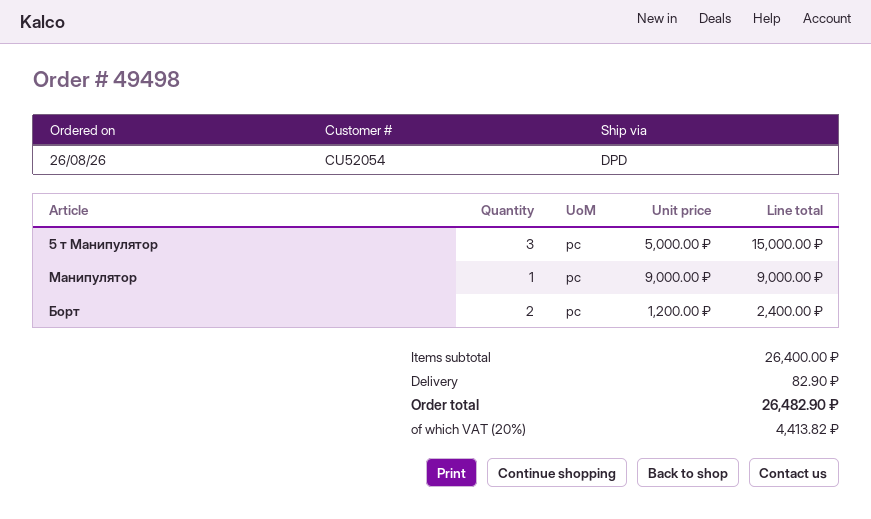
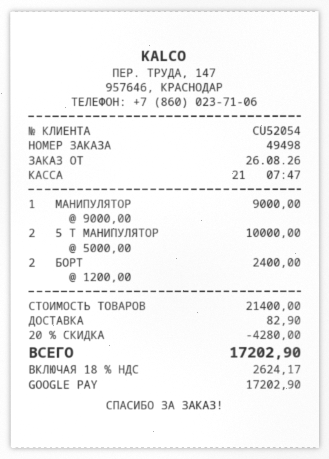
5 т Манипулятор: 3 x 5000.00 = 15000.00 -> 2 x 5000.00 = 10000.00
subtotal: 26400.00 -> 21400.00
discount: none -> 20% = 4280.00
tax: 20% = 4413.82 -> 18% = 2624.17
total: 26482.90 -> 17202.90

